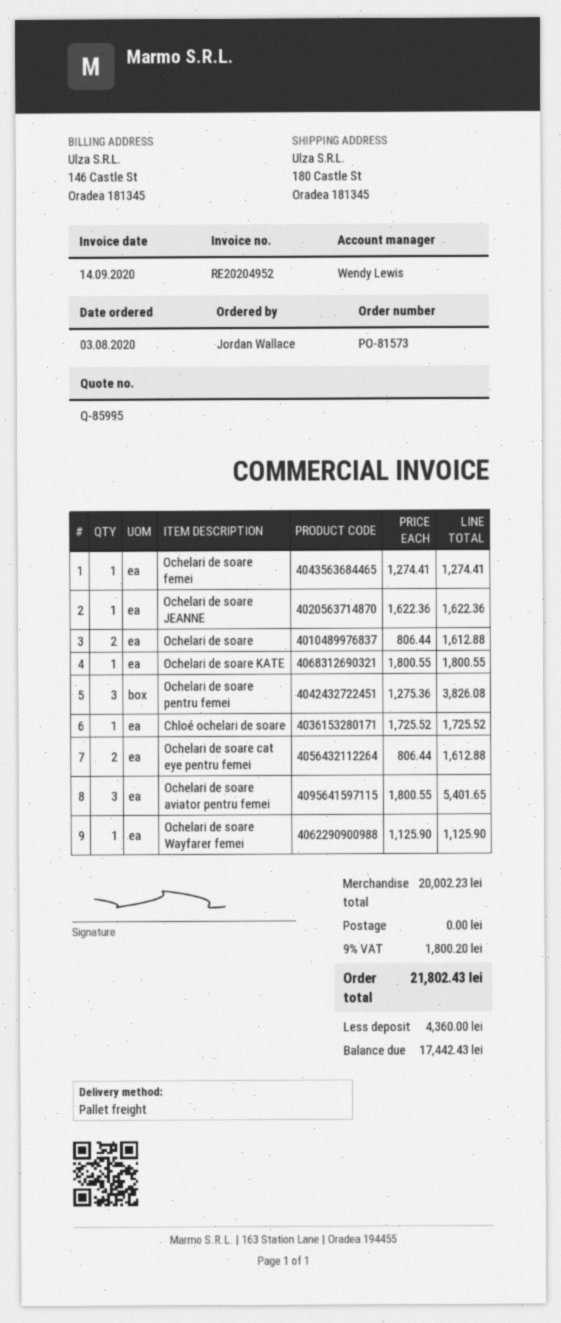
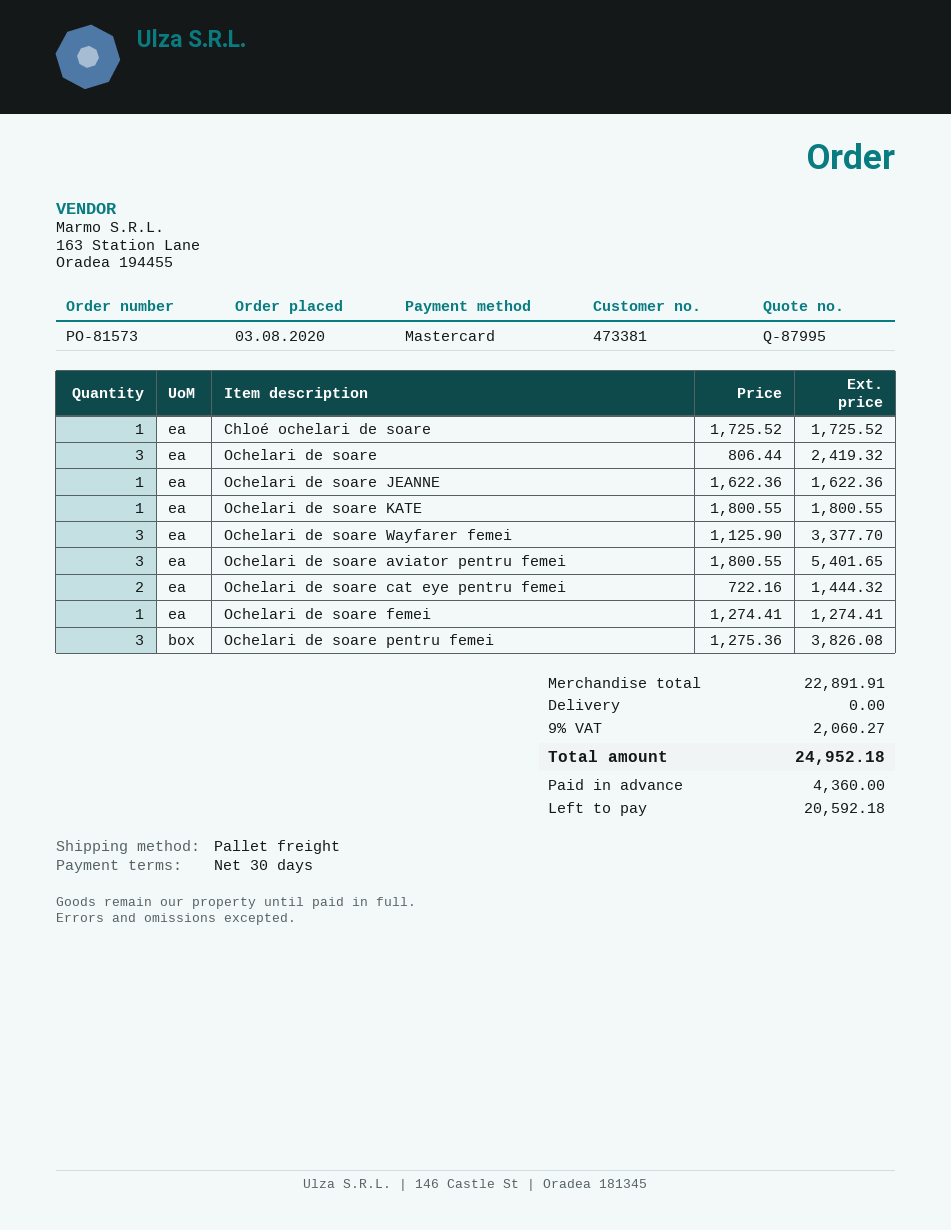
quote number: Q-85995 -> Q-87995
Ochelari de soare: 2 x 806.44 = 1612.88 -> 3 x 806.44 = 2419.32
Ochelari de soare cat eye pentru femei: 2 x 806.44 = 1612.88 -> 2 x 722.16 = 1444.32
Ochelari de soare Wayfarer femei: 1 x 1125.90 = 1125.90 -> 3 x 1125.90 = 3377.70
subtotal: 20002.23 -> 22891.91
tax: 9% = 1800.20 -> 9% = 2060.27
total: 21802.43 -> 24952.18
balance: 17442.43 -> 20592.18

